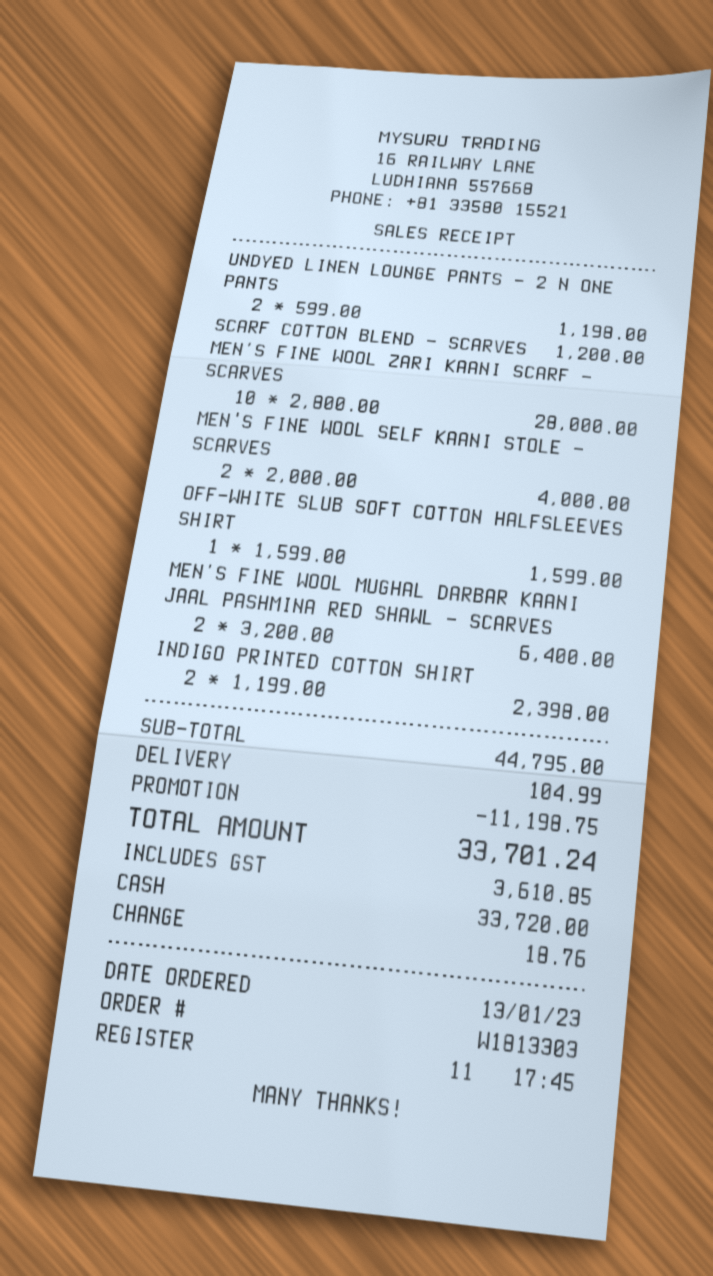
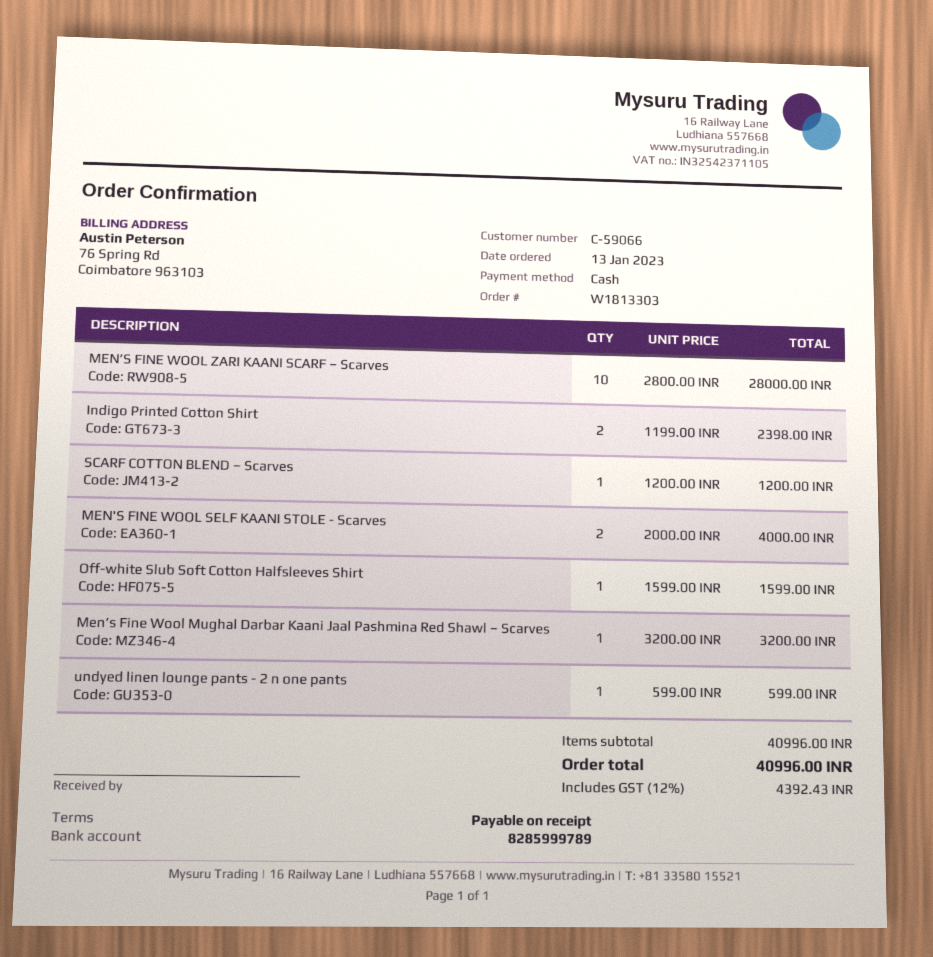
UNDYED LINEN LOUNGE PANTS - 2 N ONE PANTS: 2 x 599.00 = 1198.00 -> 1 x 599.00 = 599.00
MEN’S FINE WOOL MUGHAL DARBAR KAANI JAAL PASHMINA RED SHAWL – SCARVES: 2 x 3200.00 = 6400.00 -> 1 x 3200.00 = 3200.00
subtotal: 44795.00 -> 40996.00
discount: 11198.75 -> none
shipping: 104.99 -> none
tax: 3610.85 -> 4392.43
total: 33701.24 -> 40996.00

